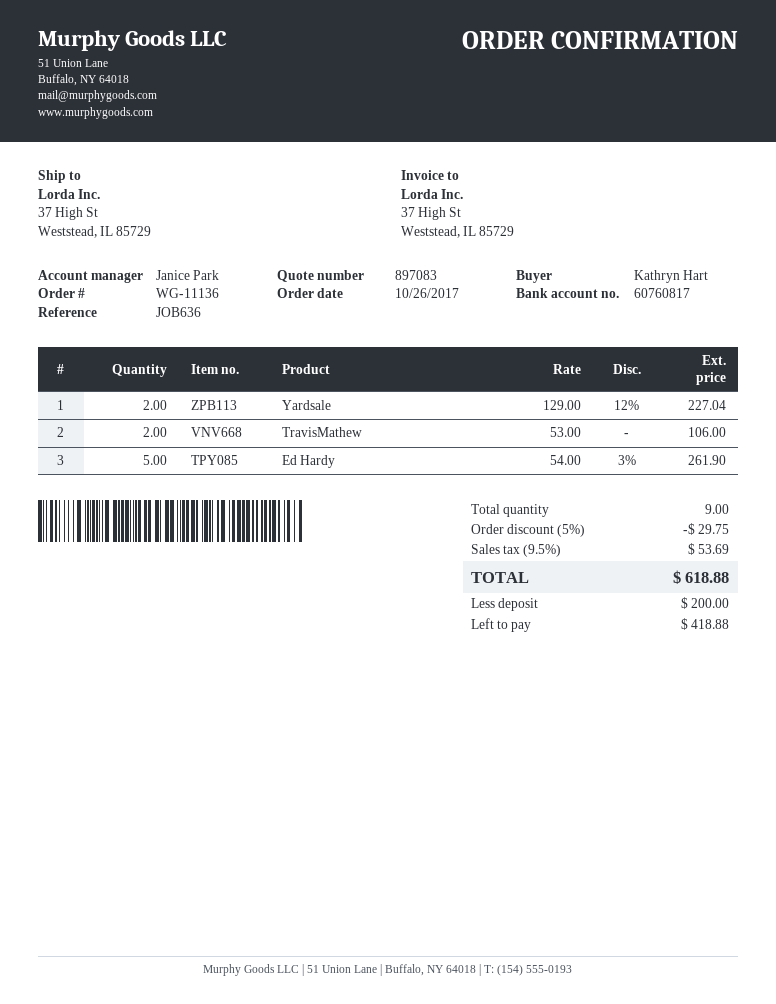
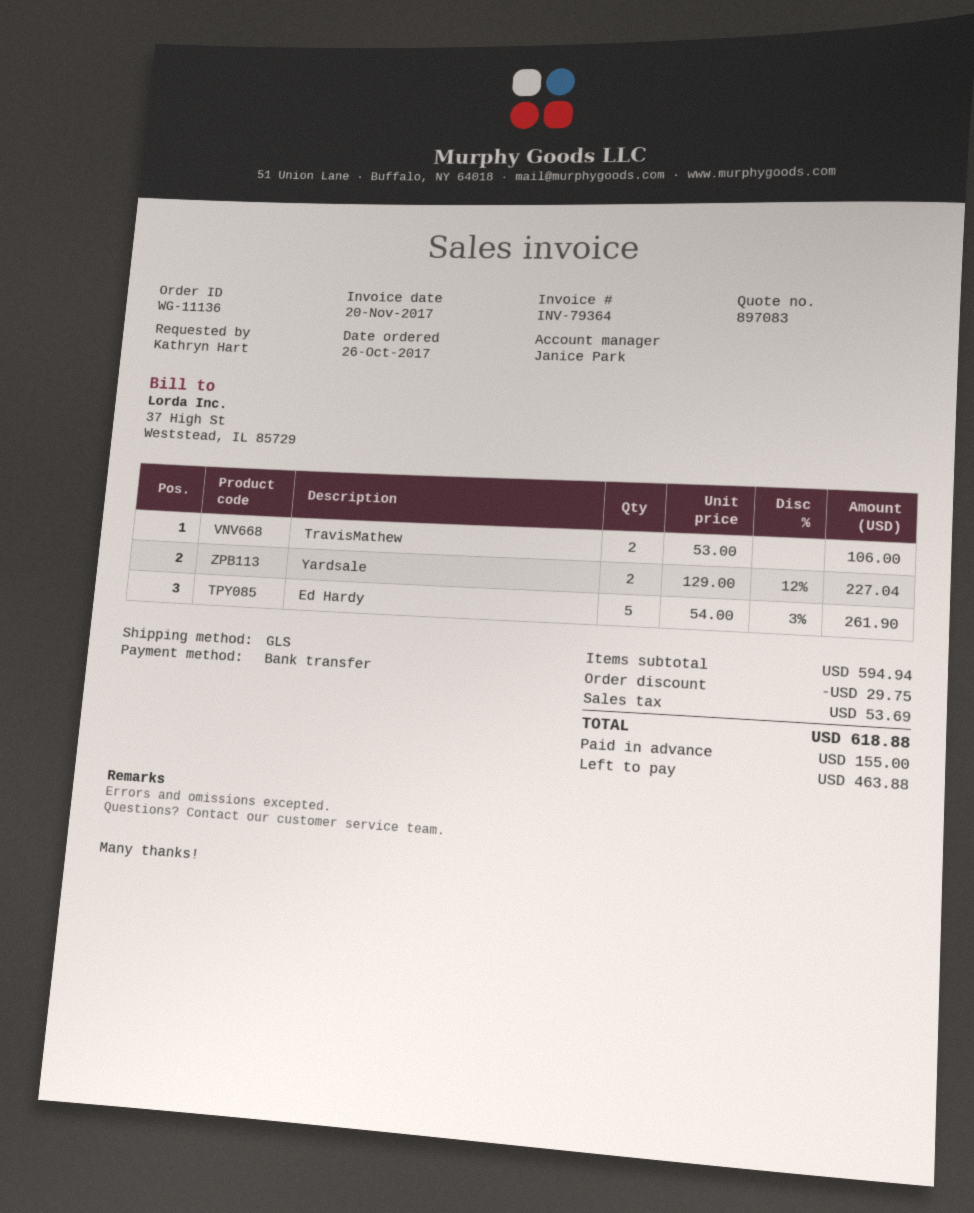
deposit: 200.00 -> 155.00
balance: 418.88 -> 463.88

